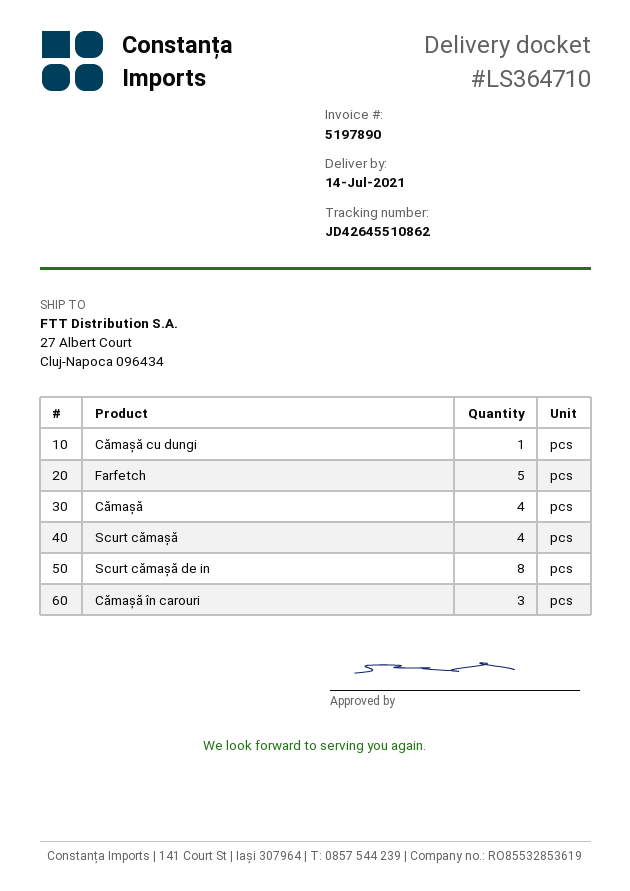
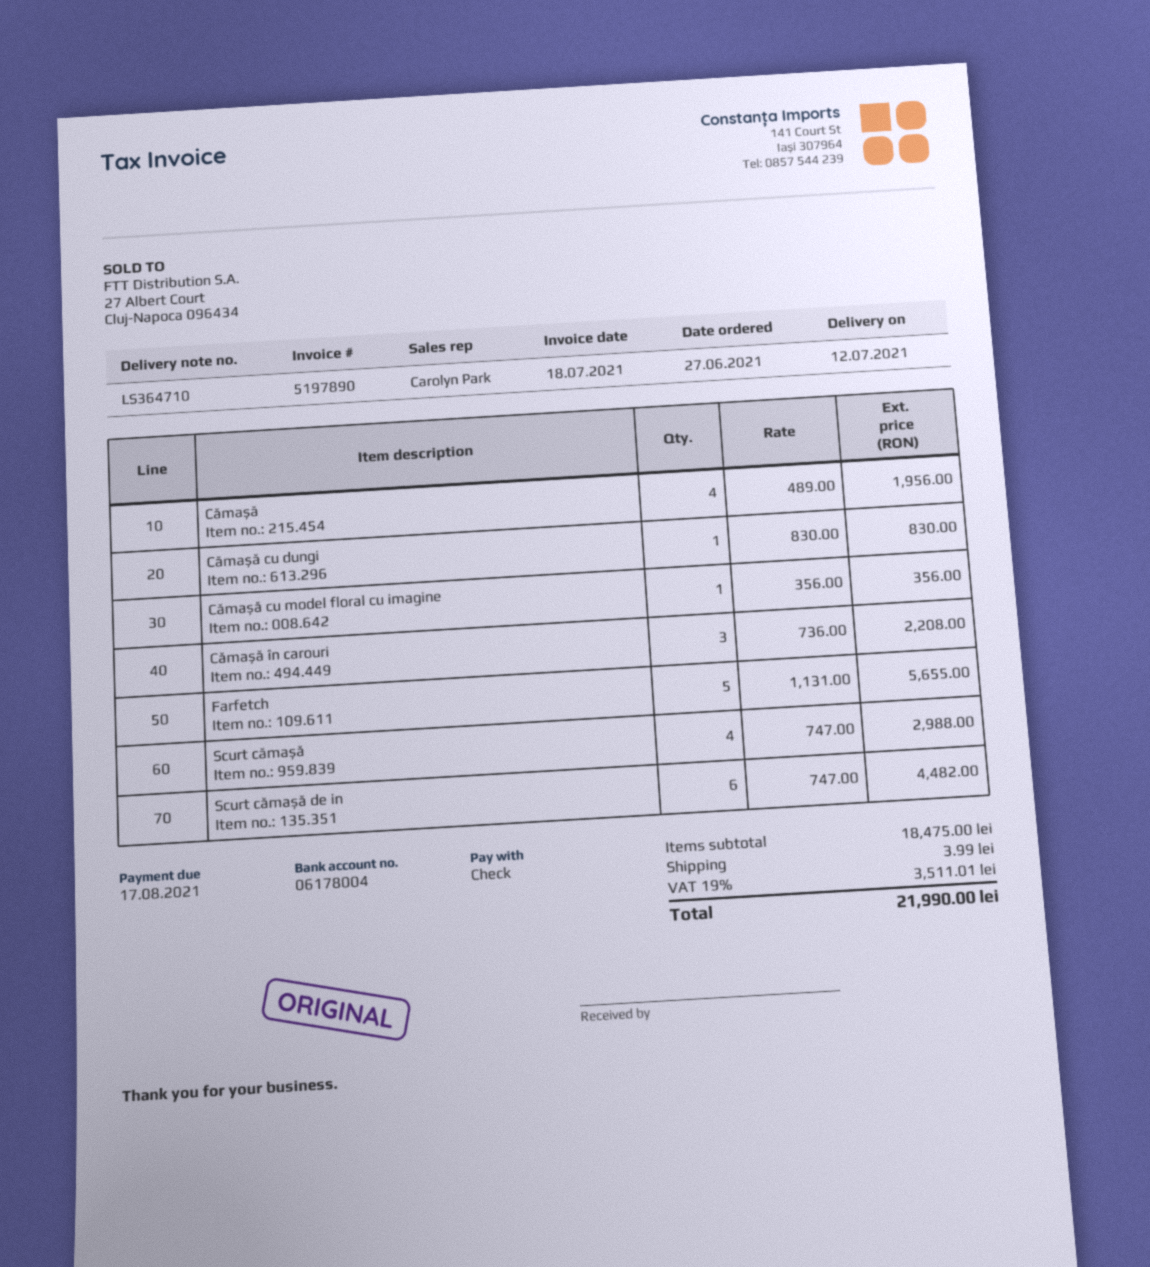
delivery date: 2021-07-14 -> 2021-07-12
Scurt cămașă de in: 8 -> 6
Cămașă cu model floral cu imagine: none -> 1

